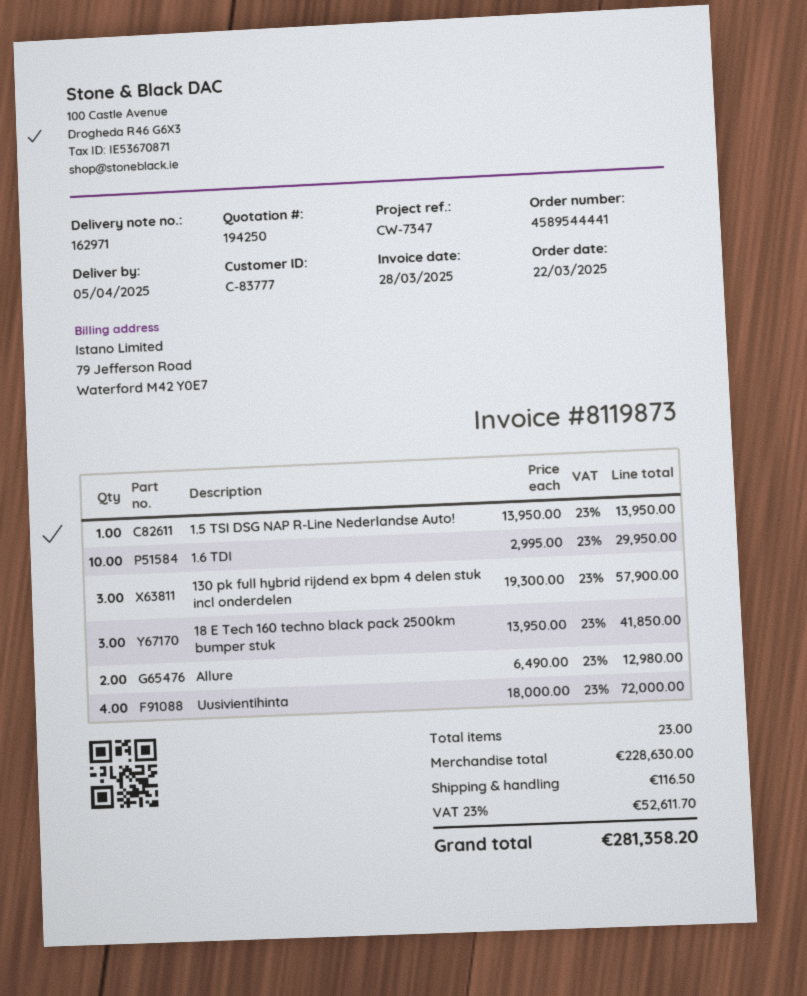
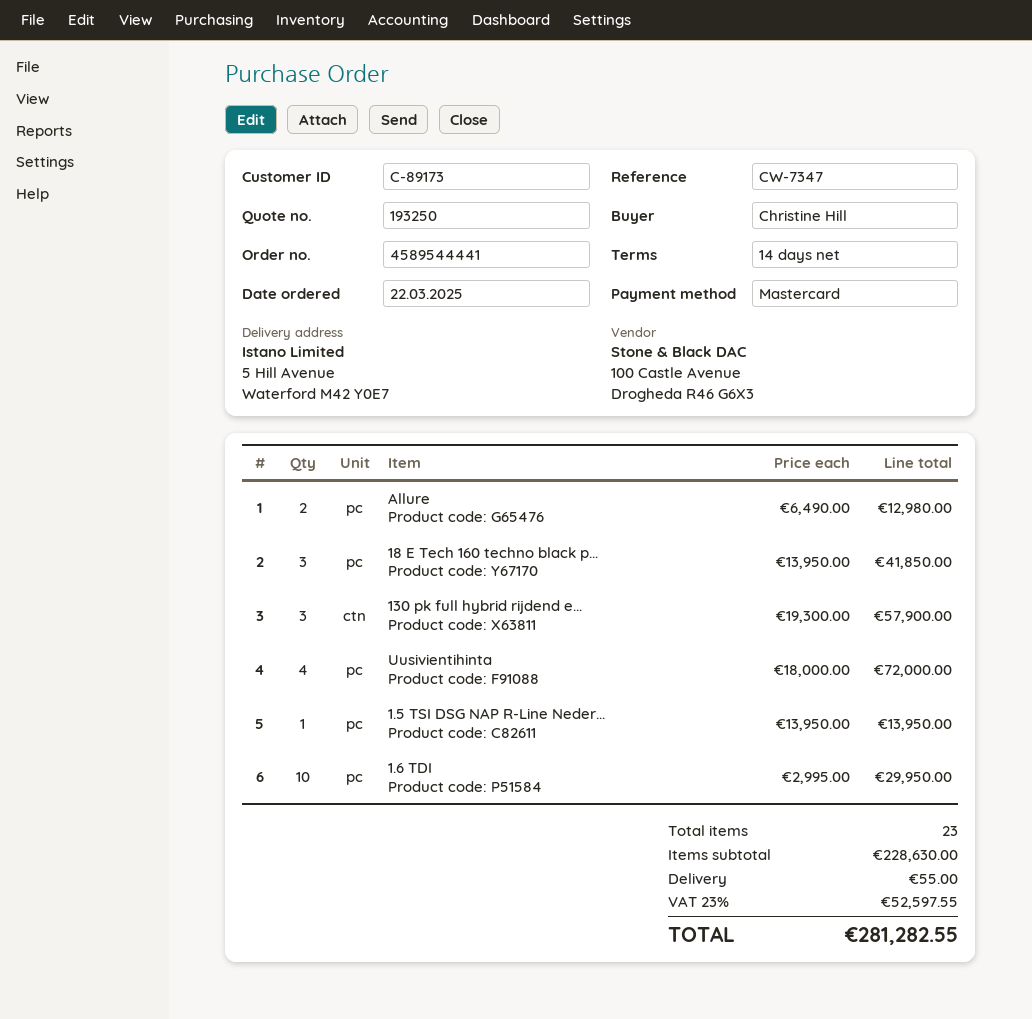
quote number: 194250 -> 193250
customer number: C-83777 -> C-89173
shipping: 116.50 -> 55.00
tax: 23% = 52611.70 -> 23% = 52597.55
total: 281358.20 -> 281282.55

